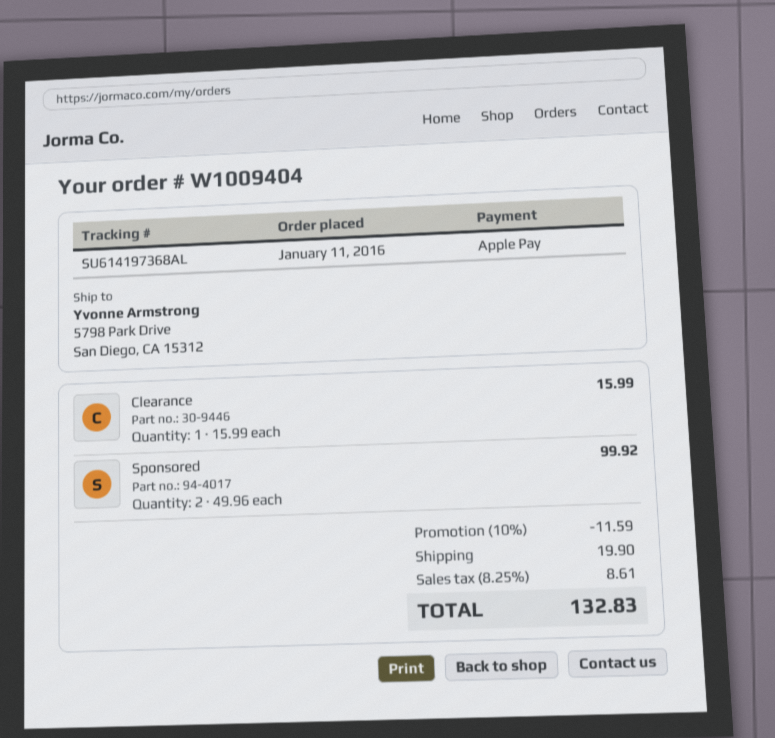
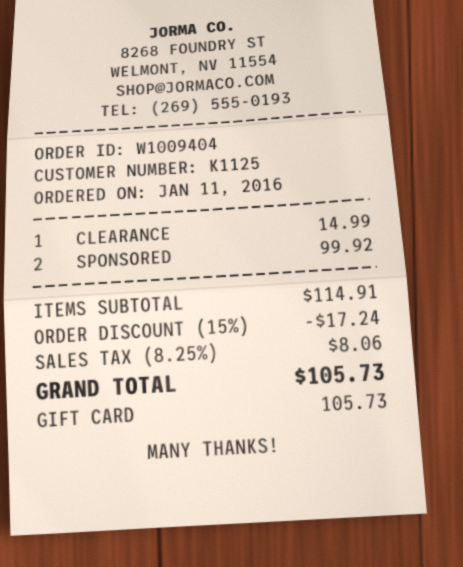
payment method: Apple Pay -> gift card
Clearance: 1 for 15.99 -> 1 for 14.99
discount: 10% = 11.59 -> 15% = 17.24
shipping: 19.90 -> none
tax: 8.25% = 8.61 -> 8.25% = 8.06
total: 132.83 -> 105.73

